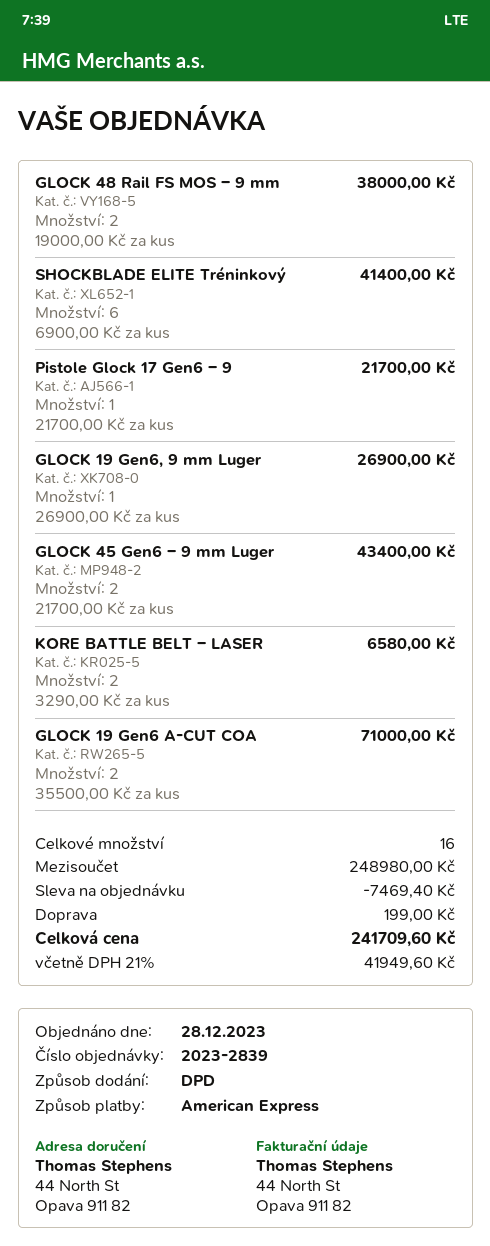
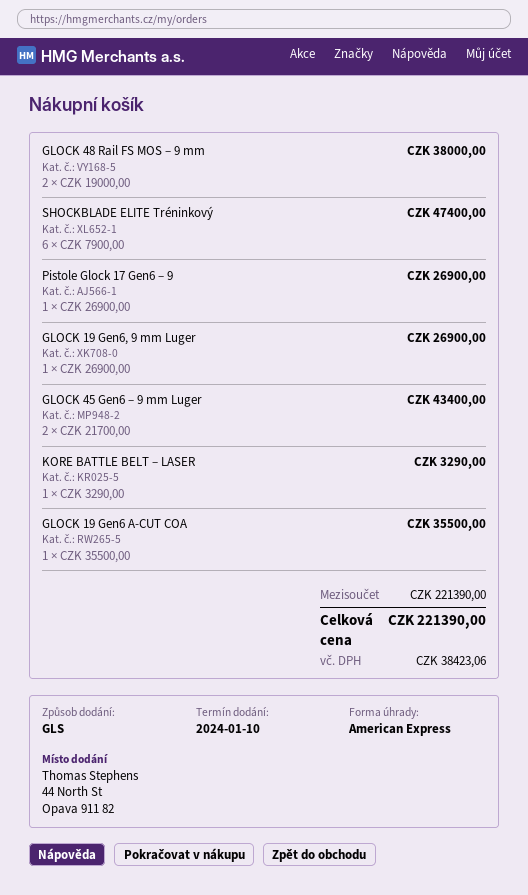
shipping method: DPD -> GLS
SHOCKBLADE ELITE Tréninkový: 6 x 6900.00 = 41400.00 -> 6 x 7900.00 = 47400.00
Pistole Glock 17 Gen6 – 9: 1 x 21700.00 = 21700.00 -> 1 x 26900.00 = 26900.00
KORE BATTLE BELT – LASER: 2 x 3290.00 = 6580.00 -> 1 x 3290.00 = 3290.00
GLOCK 19 Gen6 A-CUT COA: 2 x 35500.00 = 71000.00 -> 1 x 35500.00 = 35500.00
subtotal: 248980.00 -> 221390.00
discount: 7469.40 -> none
shipping: 199.00 -> none
tax: 41949.60 -> 38423.06
total: 241709.60 -> 221390.00

